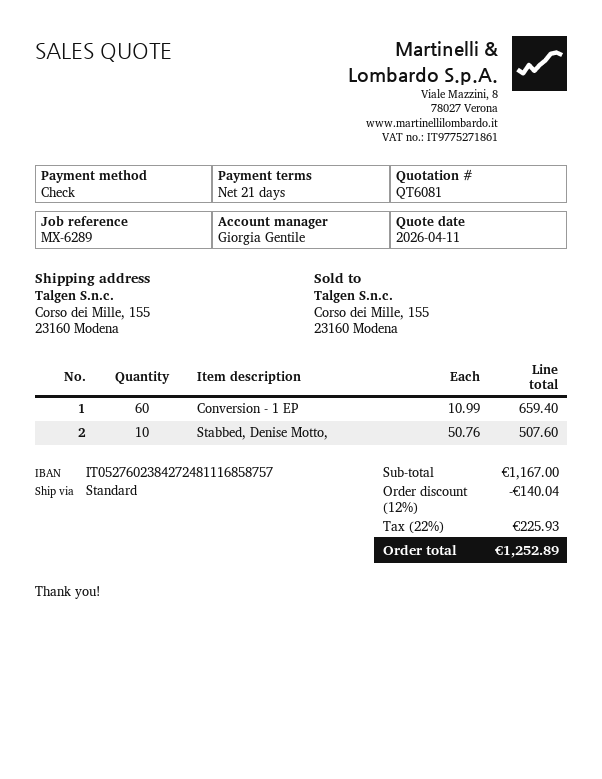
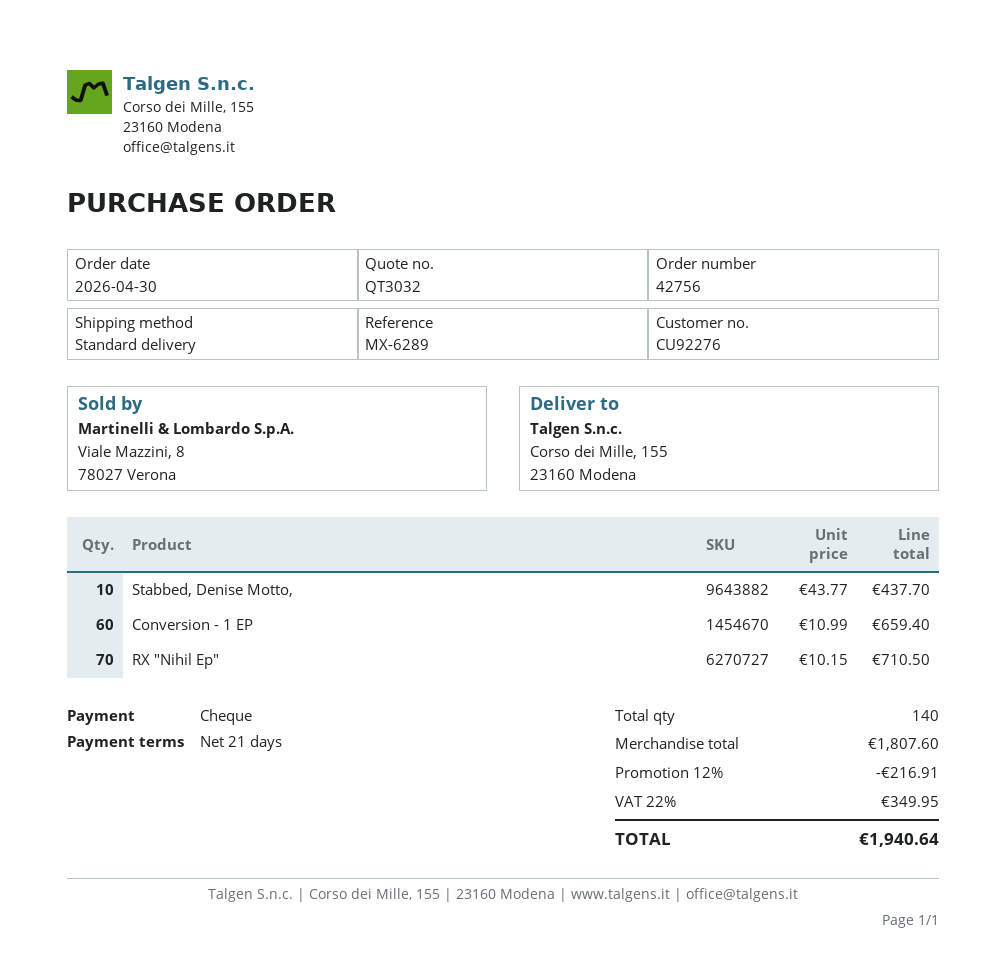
quote number: QT6081 -> QT3032
Stabbed, Denise Motto,: 10 x 50.76 = 507.60 -> 10 x 43.77 = 437.70
RX "Nihil Ep": none -> 70 x 10.15 = 710.50
subtotal: 1167.00 -> 1807.60
discount: 12% = 140.04 -> 12% = 216.91
tax: 22% = 225.93 -> 22% = 349.95
total: 1252.89 -> 1940.64

